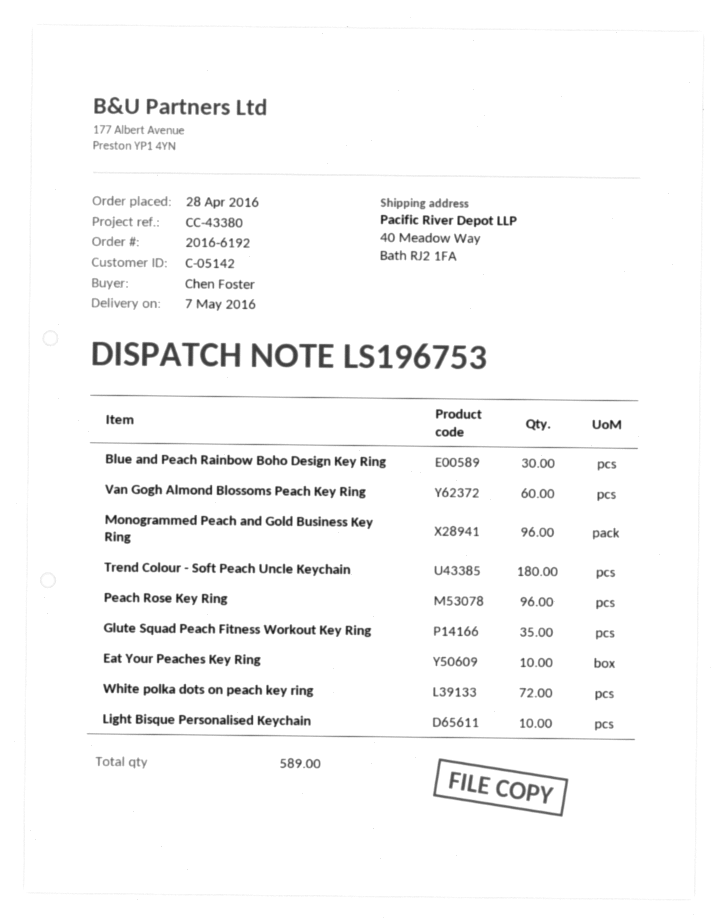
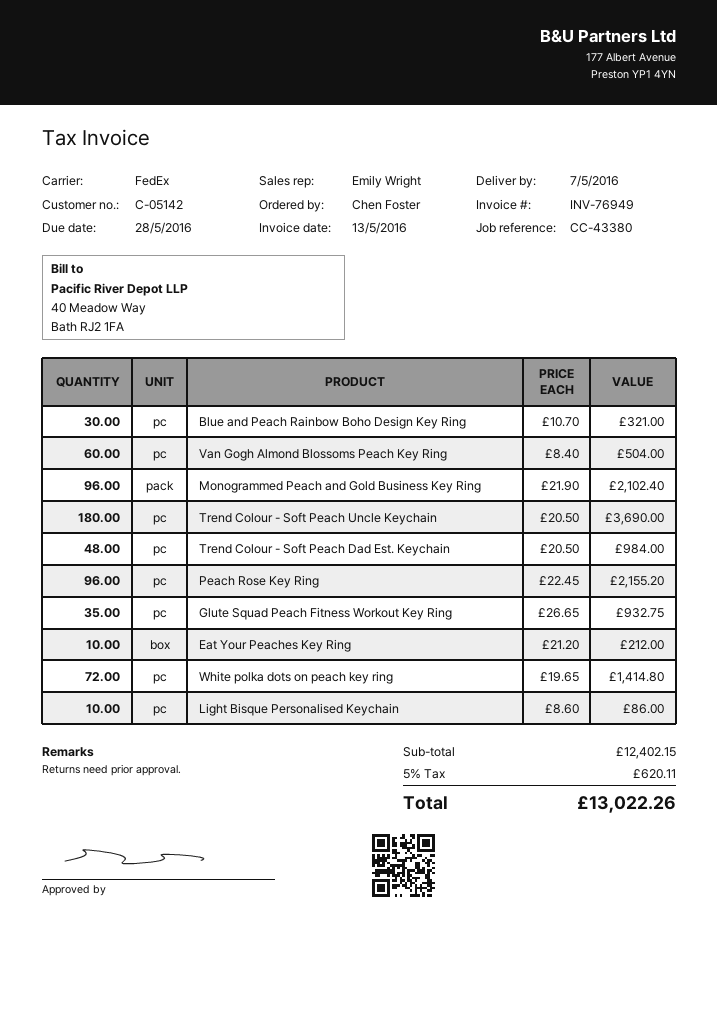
Trend Colour - Soft Peach Dad Est. Keychain: none -> 48

